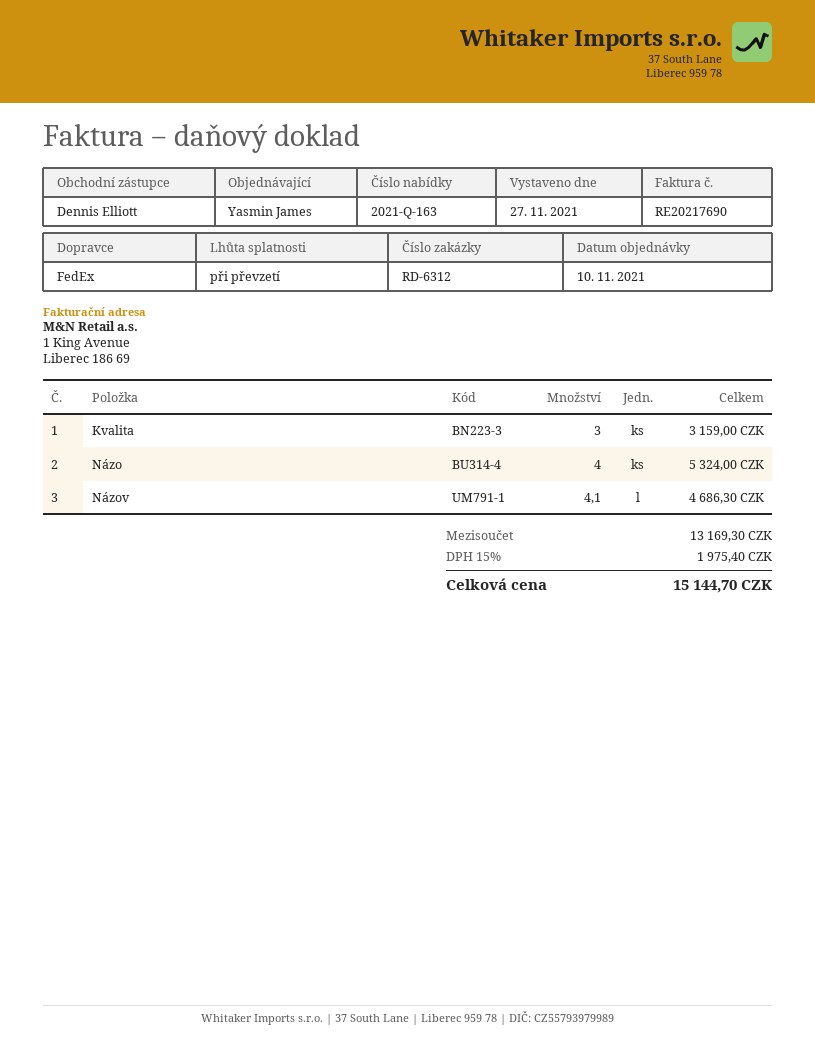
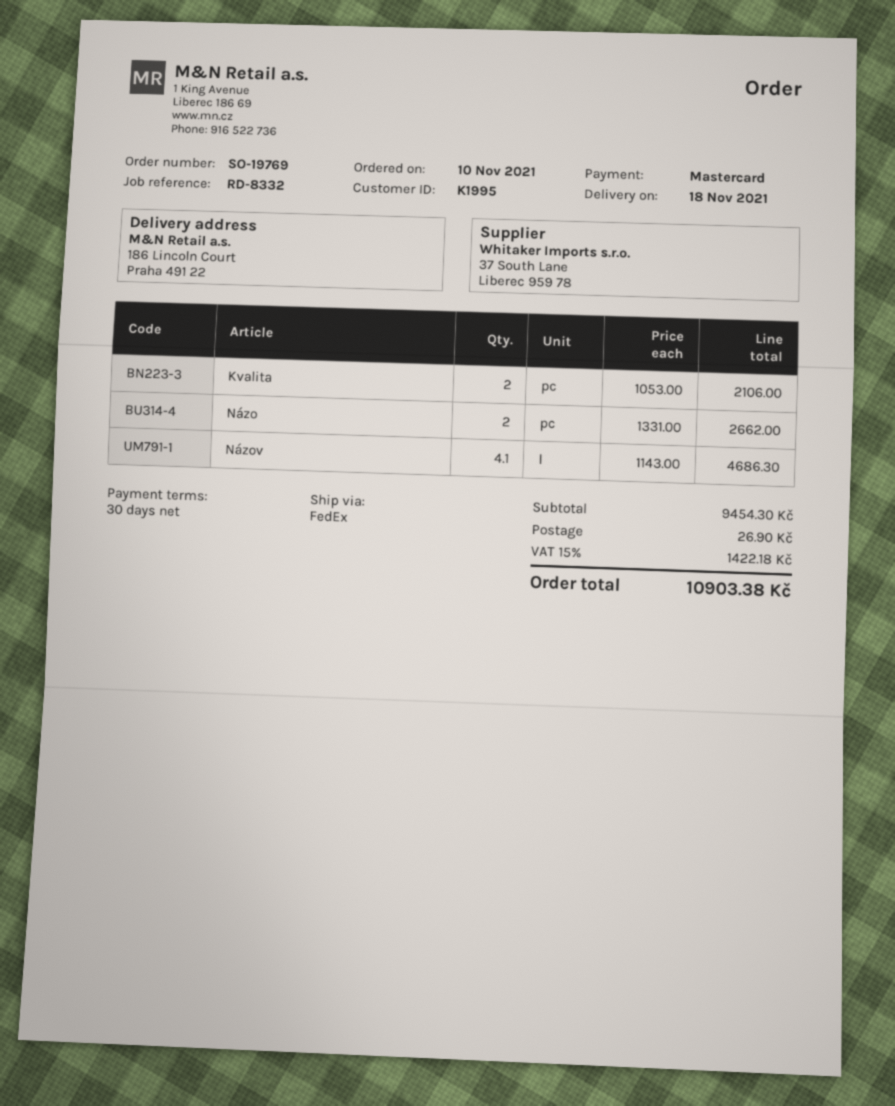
payment terms: on receipt -> 30 days
reference: RD-6312 -> RD-8332
Kvalita: 3 for 3159.00 -> 2 for 2106.00
Názo: 4 for 5324.00 -> 2 for 2662.00
subtotal: 13169.30 -> 9454.30
shipping: none -> 26.90
tax: 15% = 1975.40 -> 15% = 1422.18
total: 15144.70 -> 10903.38

